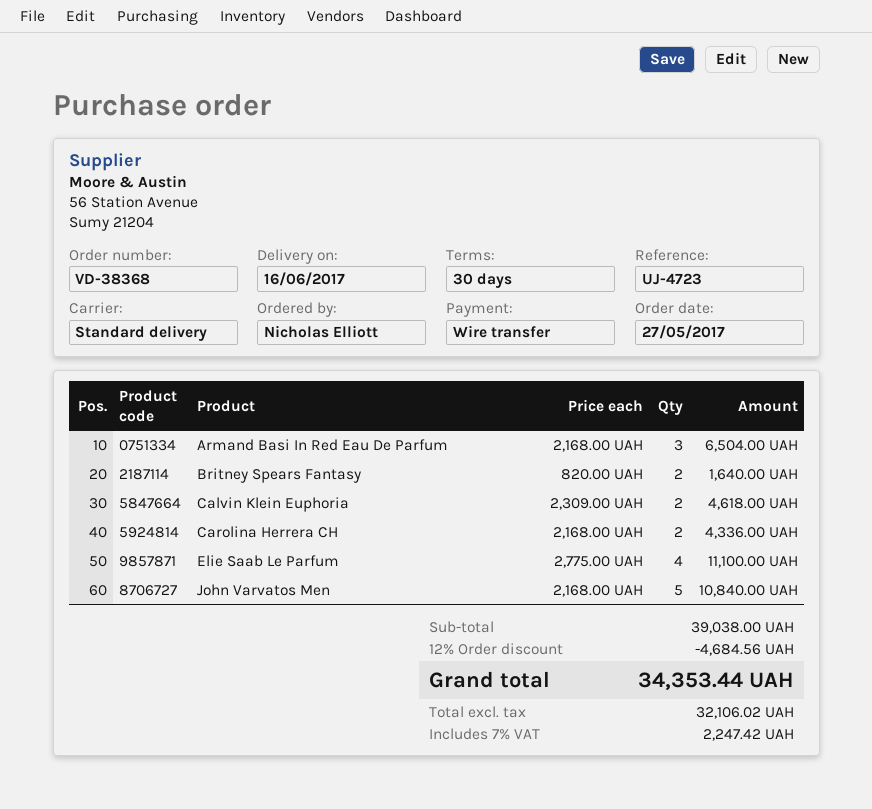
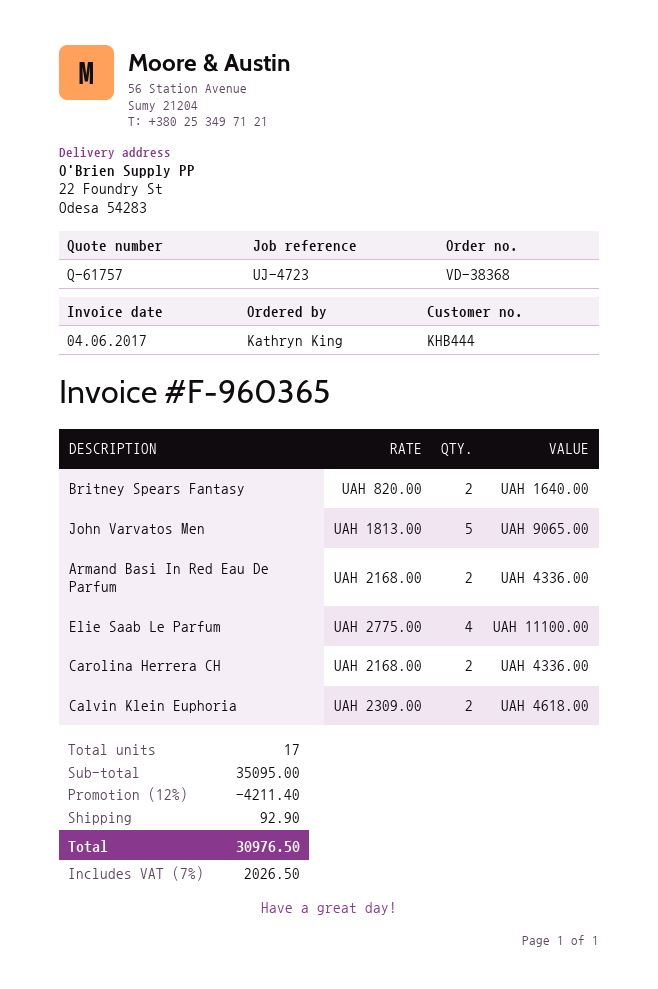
ordered by: Nicholas Elliott -> Kathryn King
Armand Basi In Red Eau De Parfum: 3 x 2168.00 = 6504.00 -> 2 x 2168.00 = 4336.00
John Varvatos Men: 5 x 2168.00 = 10840.00 -> 5 x 1813.00 = 9065.00
subtotal: 39038.00 -> 35095.00
discount: 12% = 4684.56 -> 12% = 4211.40
shipping: none -> 92.90
tax: 7% = 2247.42 -> 7% = 2026.50
total: 34353.44 -> 30976.50

